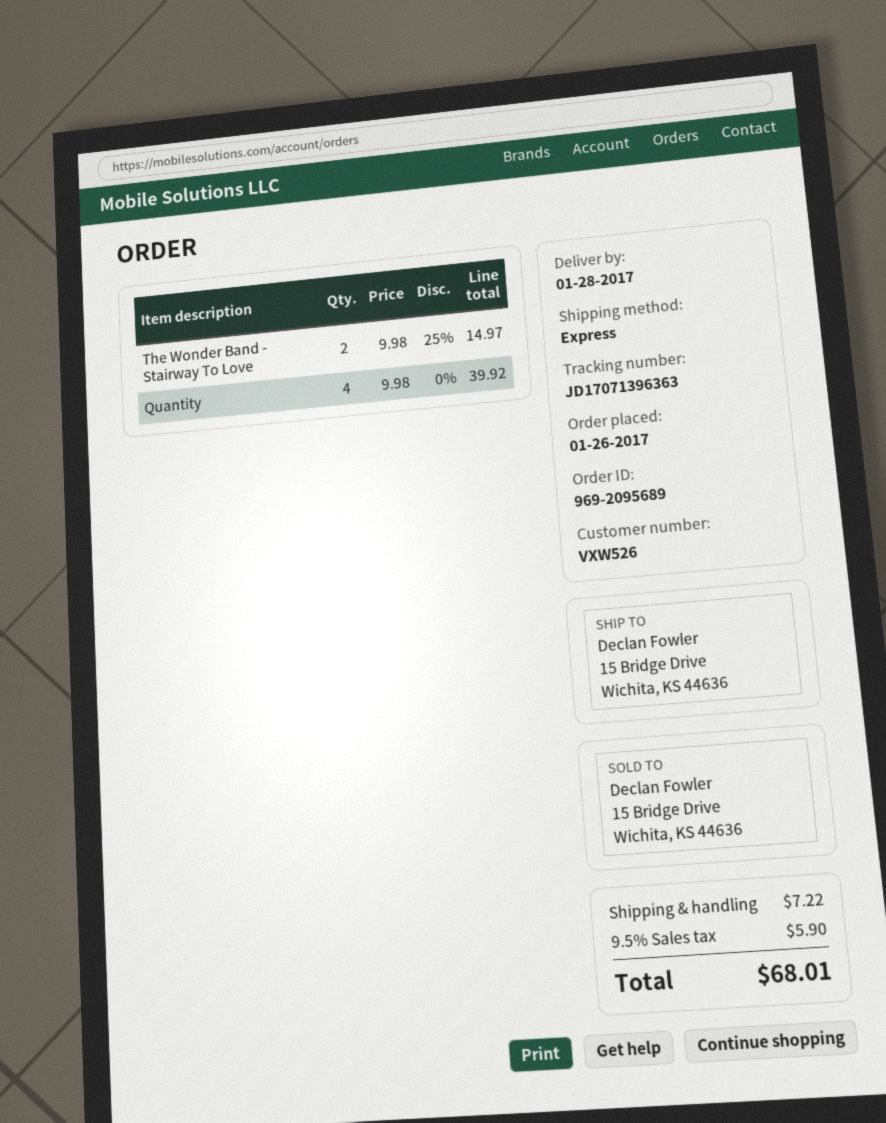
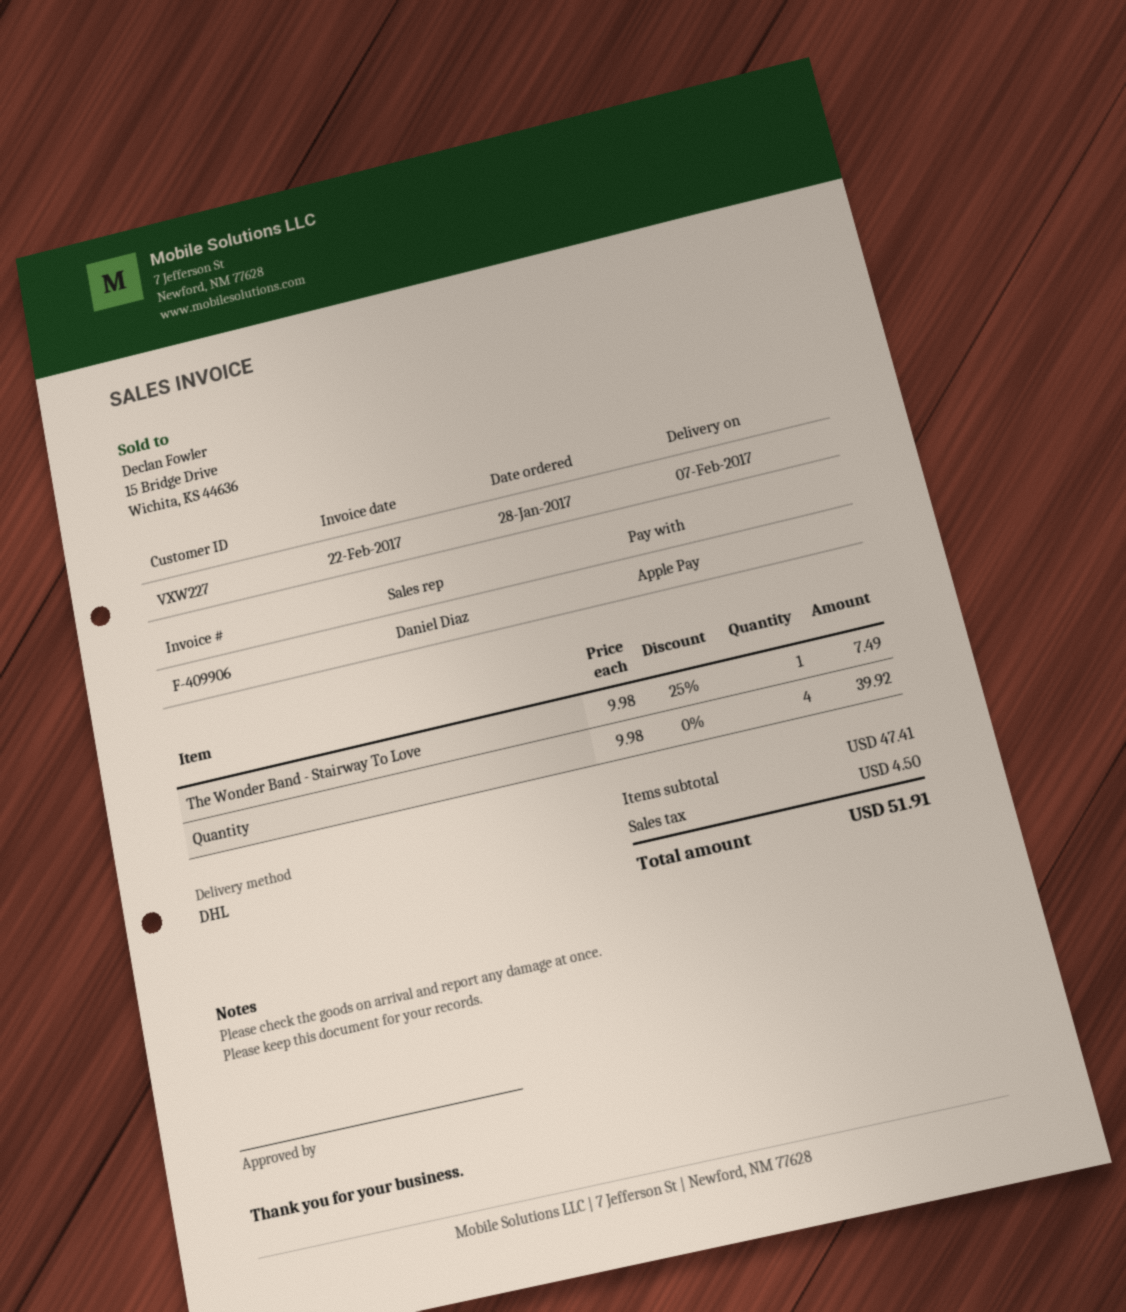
order date: 2017-01-26 -> 2017-01-28
delivery date: 2017-01-28 -> 2017-02-07
customer number: VXW526 -> VXW227
shipping method: express -> DHL
The Wonder Band - Stairway To Love: 2 x 9.98 - 25% = 14.97 -> 1 x 9.98 - 25% = 7.49
shipping: 7.22 -> none
tax: 5.90 -> 4.50
total: 68.01 -> 51.91

